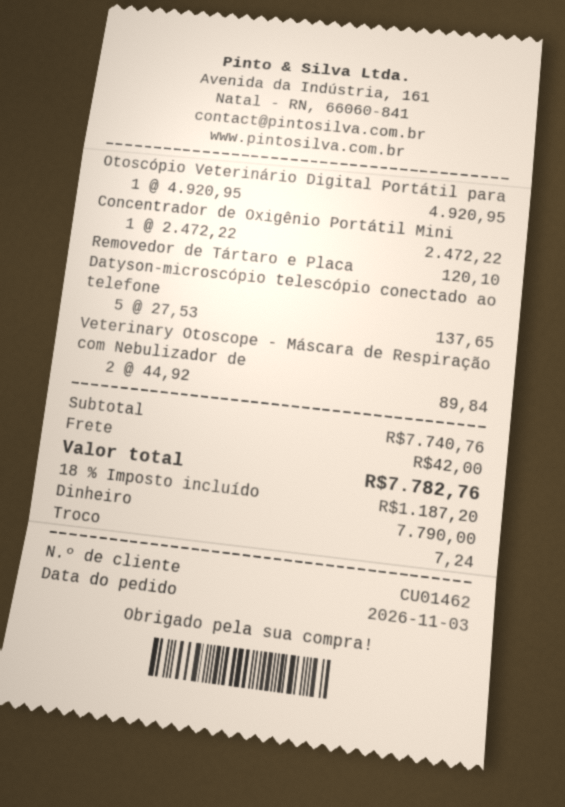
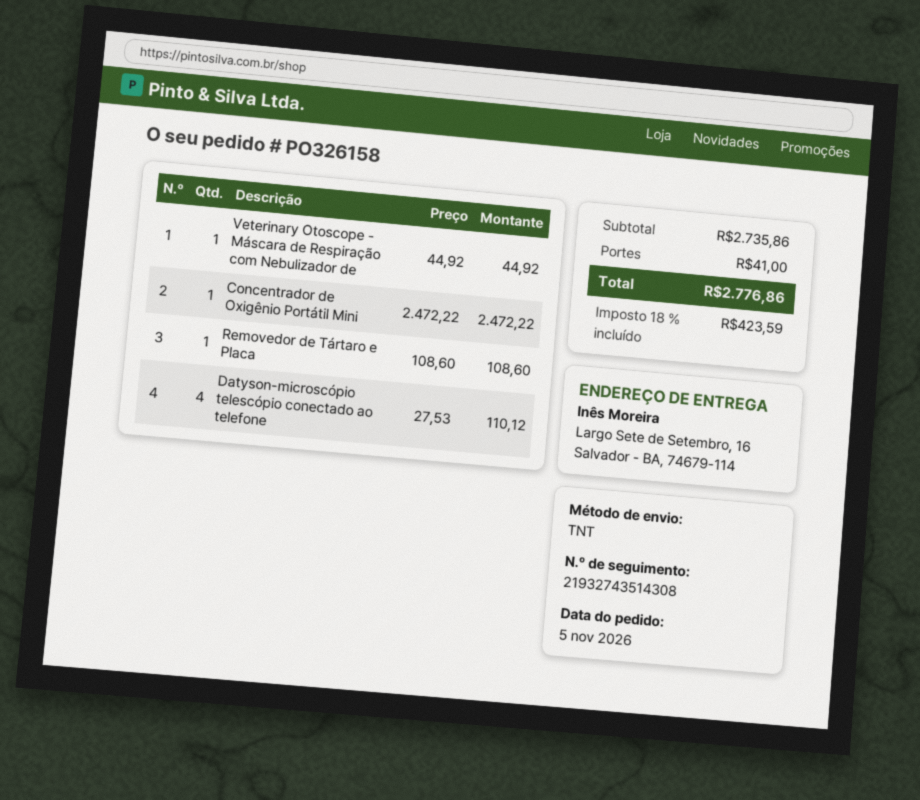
order date: 2026-11-03 -> 2026-11-05
Otoscópio Veterinário Digital Portátil para: 1 x 4920.95 = 4920.95 -> none
Removedor de Tártaro e Placa: 1 x 120.10 = 120.10 -> 1 x 108.60 = 108.60
Datyson-microscópio telescópio conectado ao telefone: 5 x 27.53 = 137.65 -> 4 x 27.53 = 110.12
Veterinary Otoscope - Máscara de Respiração com Nebulizador de: 2 x 44.92 = 89.84 -> 1 x 44.92 = 44.92
subtotal: 7740.76 -> 2735.86
shipping: 42.00 -> 41.00
tax: 18% = 1187.20 -> 18% = 423.59
total: 7782.76 -> 2776.86

